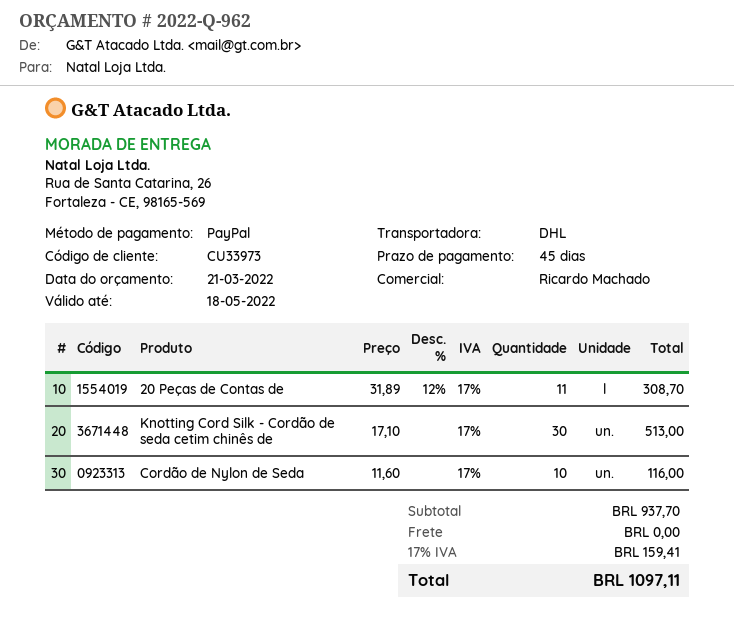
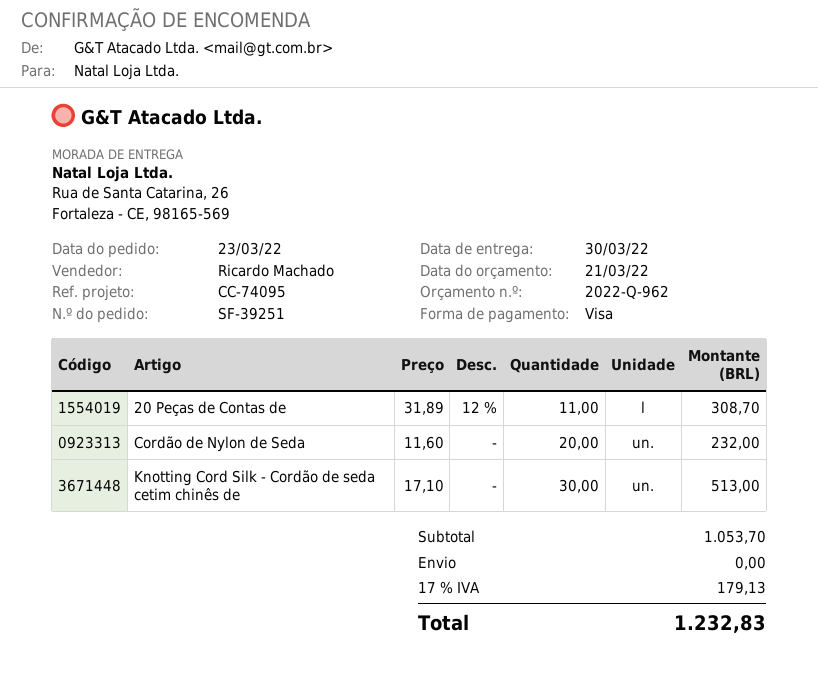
payment method: PayPal -> Visa
Cordão de Nylon de Seda: 10 x 11.60 = 116.00 -> 20 x 11.60 = 232.00
subtotal: 937.70 -> 1053.70
tax: 17% = 159.41 -> 17% = 179.13
total: 1097.11 -> 1232.83

